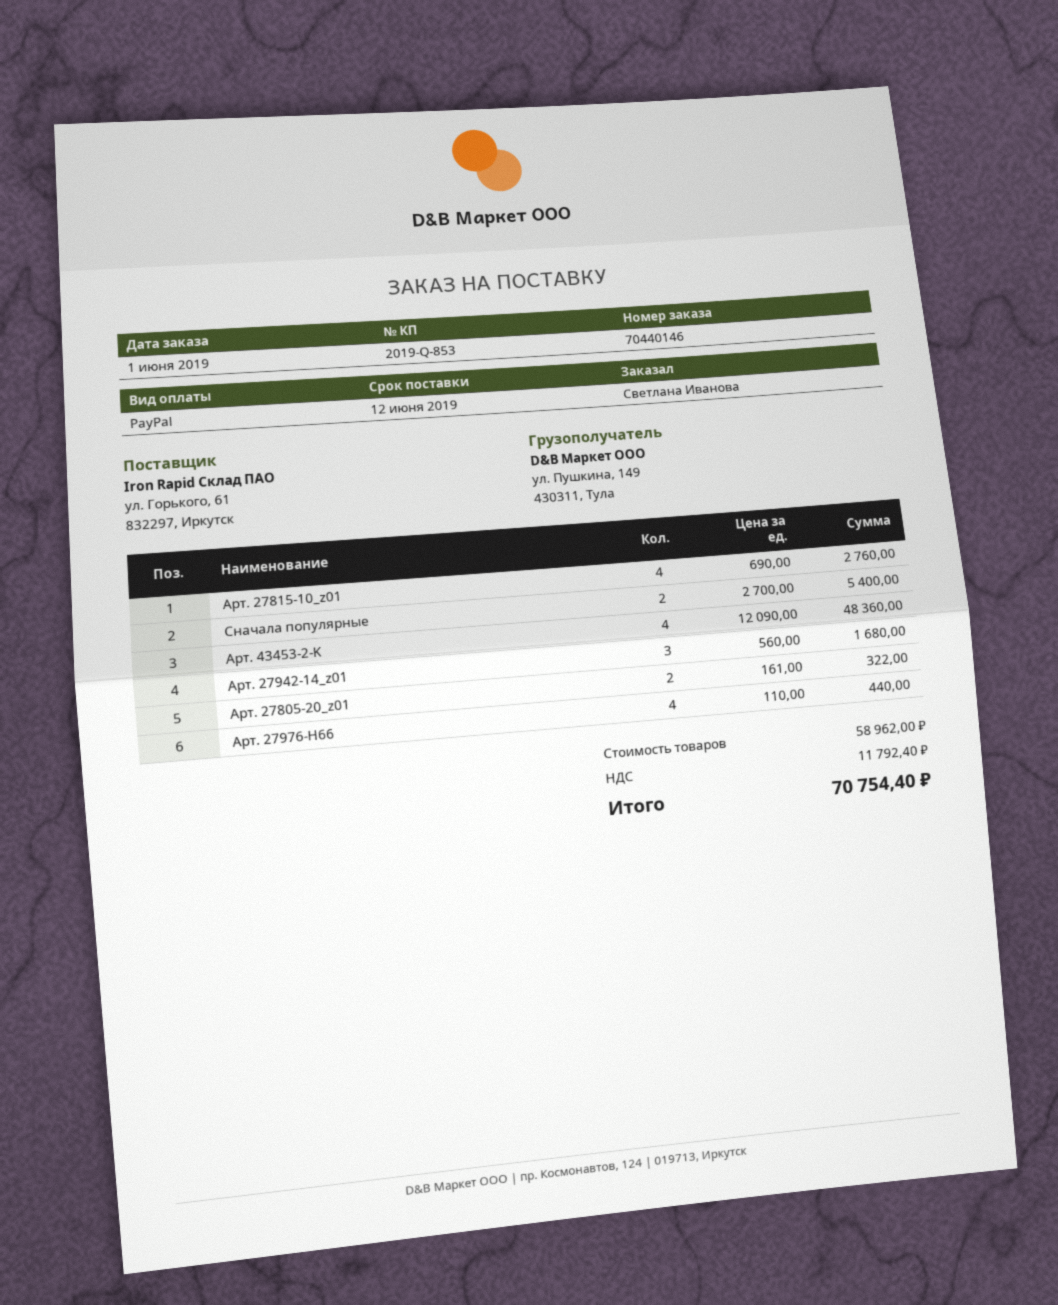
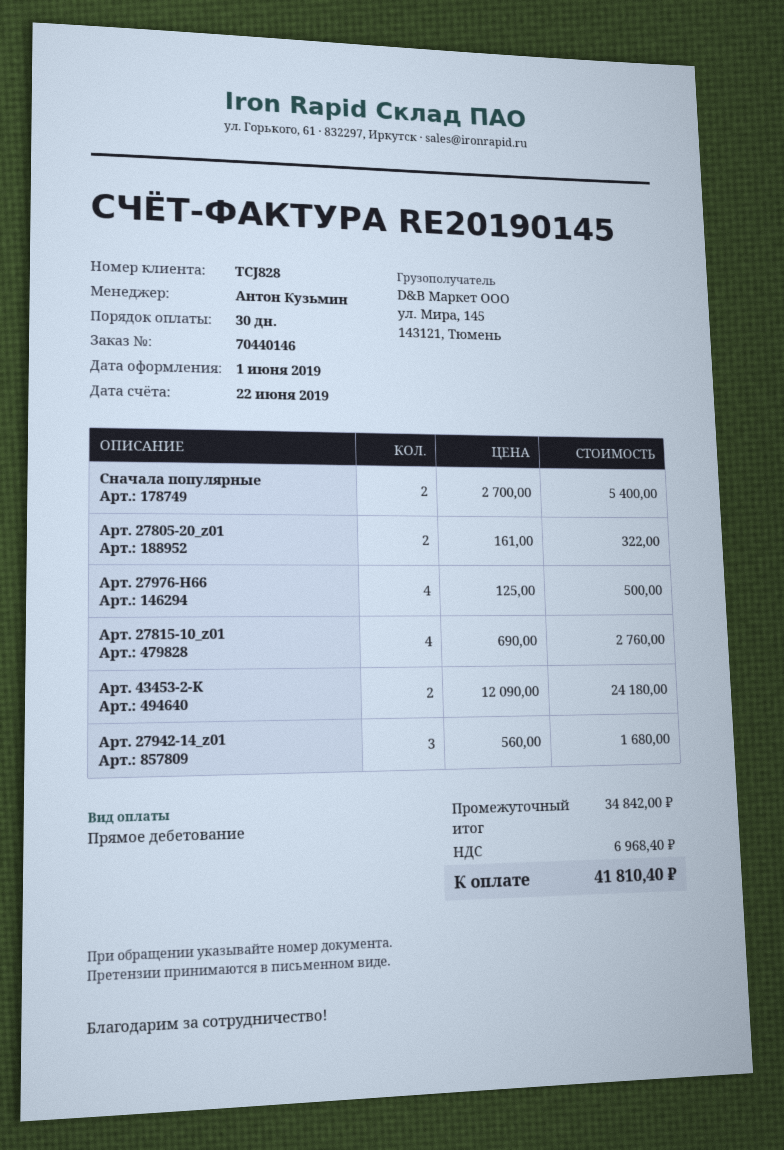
payment method: PayPal -> direct debit
ship to: ул. Пушкина, 149, 430311, Тула -> ул. Мира, 145, 143121, Тюмень
Арт. 43453-2-K: 4 x 12090.00 = 48360.00 -> 2 x 12090.00 = 24180.00
Арт. 27976-H66: 4 x 110.00 = 440.00 -> 4 x 125.00 = 500.00
subtotal: 58962.00 -> 34842.00
tax: 11792.40 -> 6968.40
total: 70754.40 -> 41810.40

